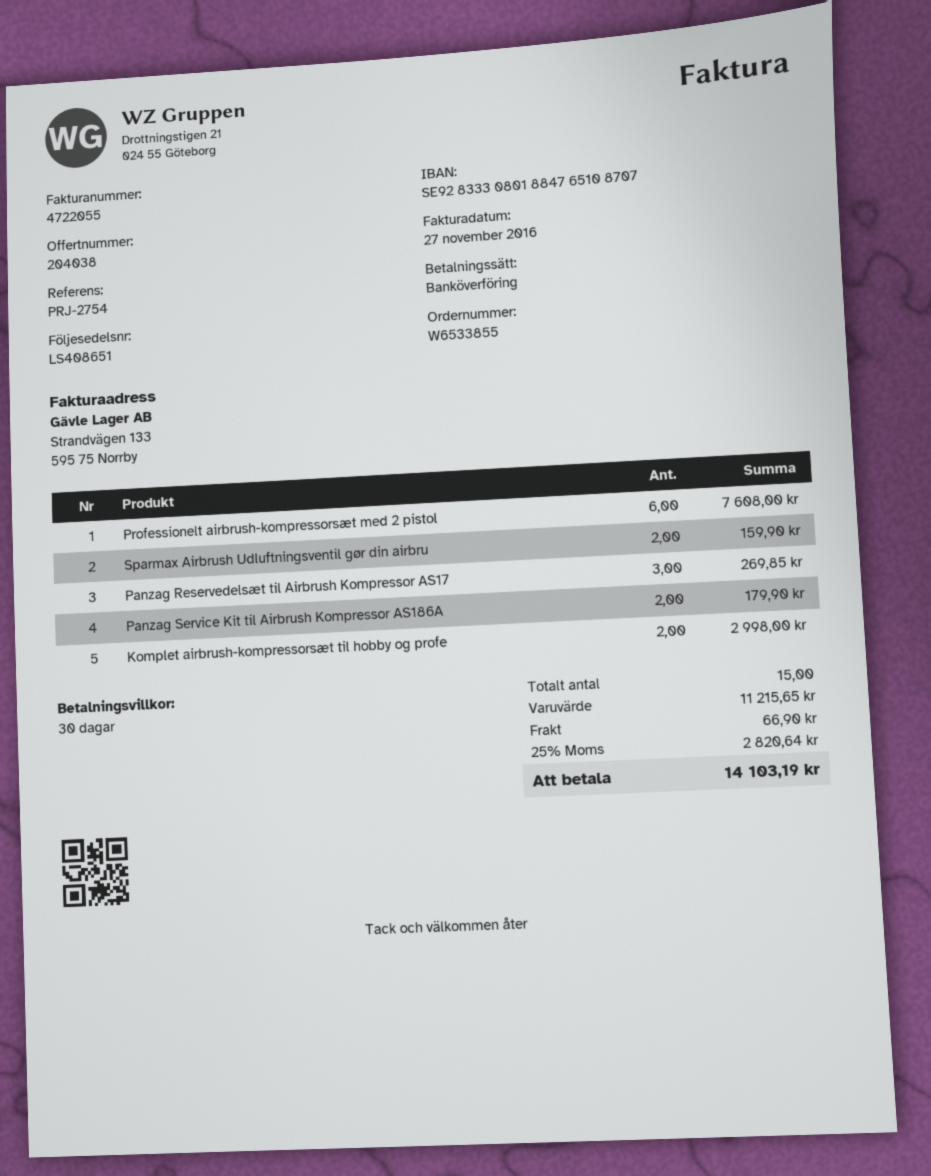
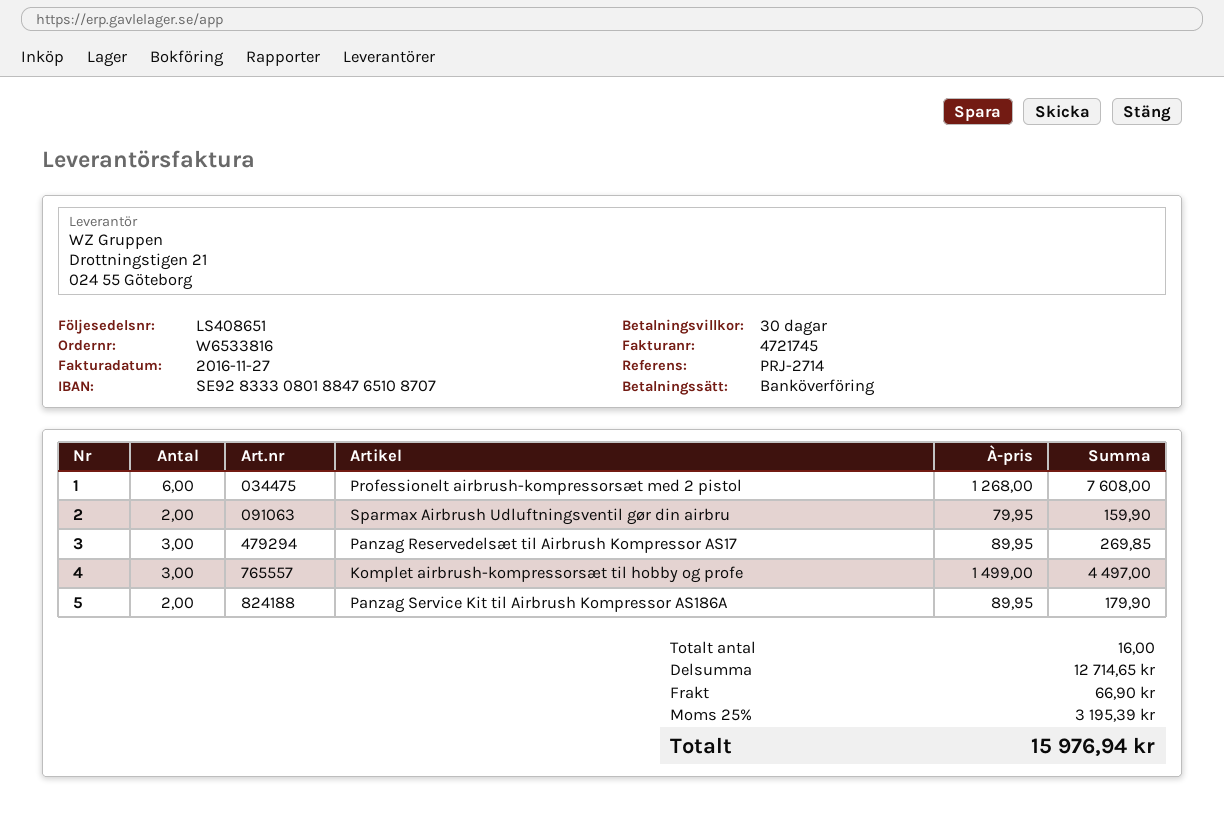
order number: W6533855 -> W6533816
invoice number: 4722055 -> 4721745
reference: PRJ-2754 -> PRJ-2714
Komplet airbrush-kompressorsæt til hobby og profe: 2 for 2998.00 -> 3 for 4497.00
total quantity: 15 -> 16
subtotal: 11215.65 -> 12714.65
tax: 25% = 2820.64 -> 25% = 3195.39
total: 14103.19 -> 15976.94

